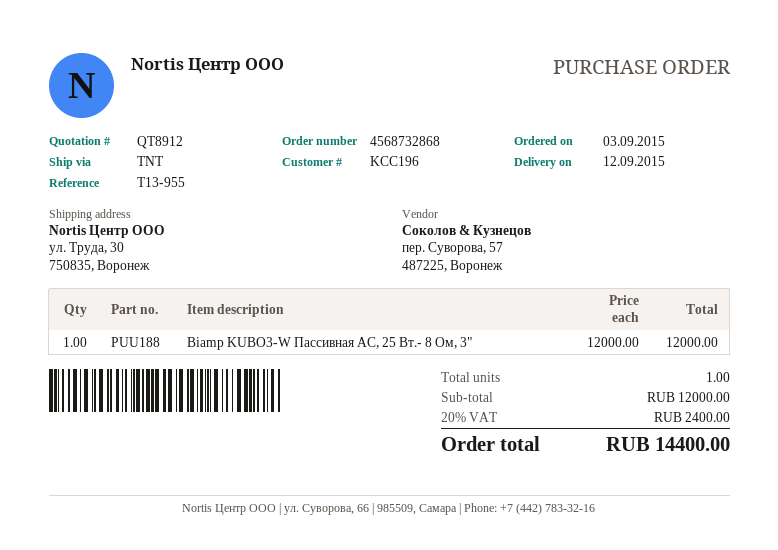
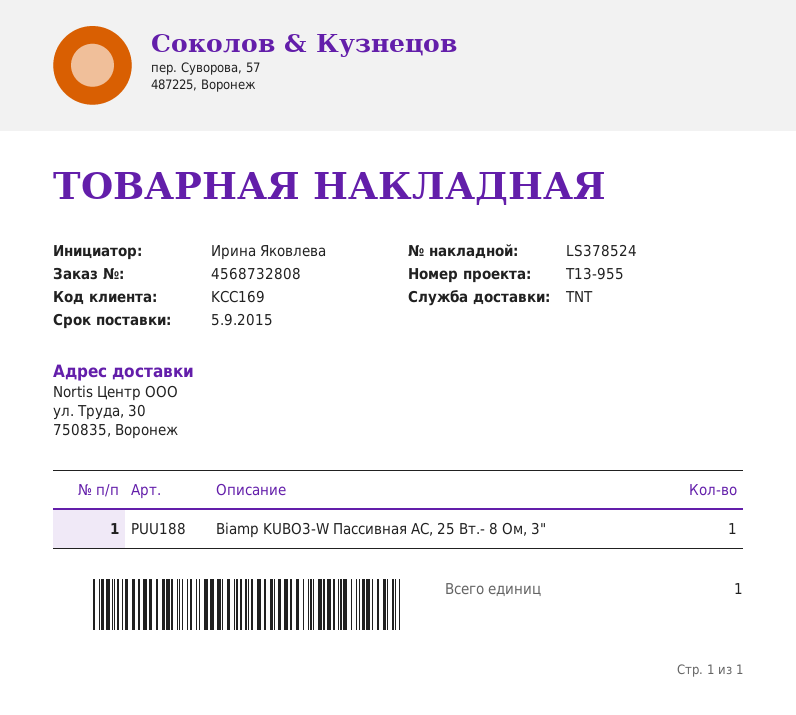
order number: 4568732868 -> 4568732808
delivery date: 2015-09-12 -> 2015-09-05
customer number: KCC196 -> KCC169

